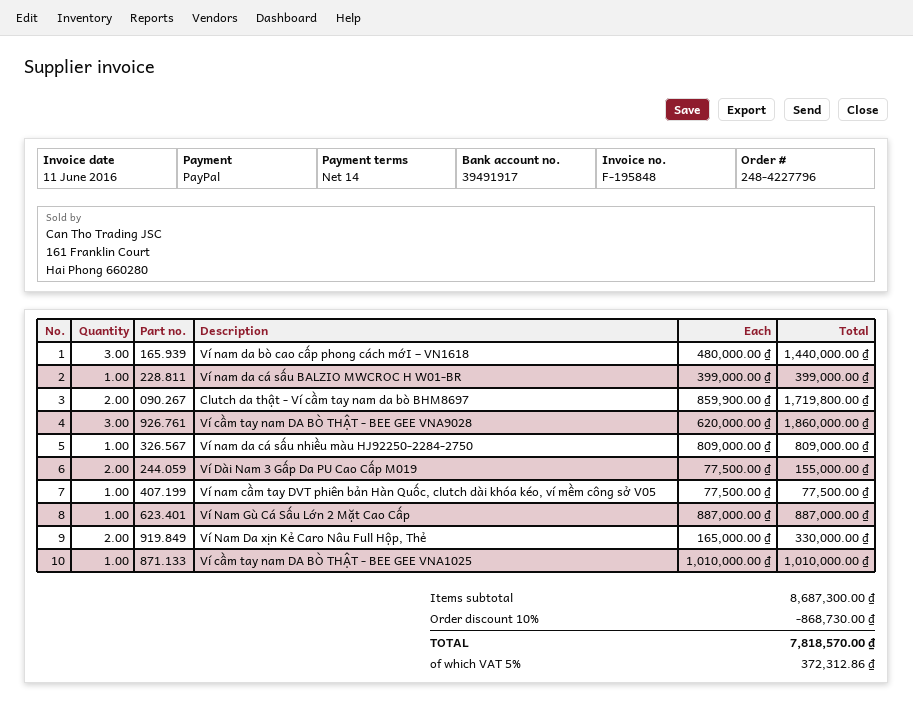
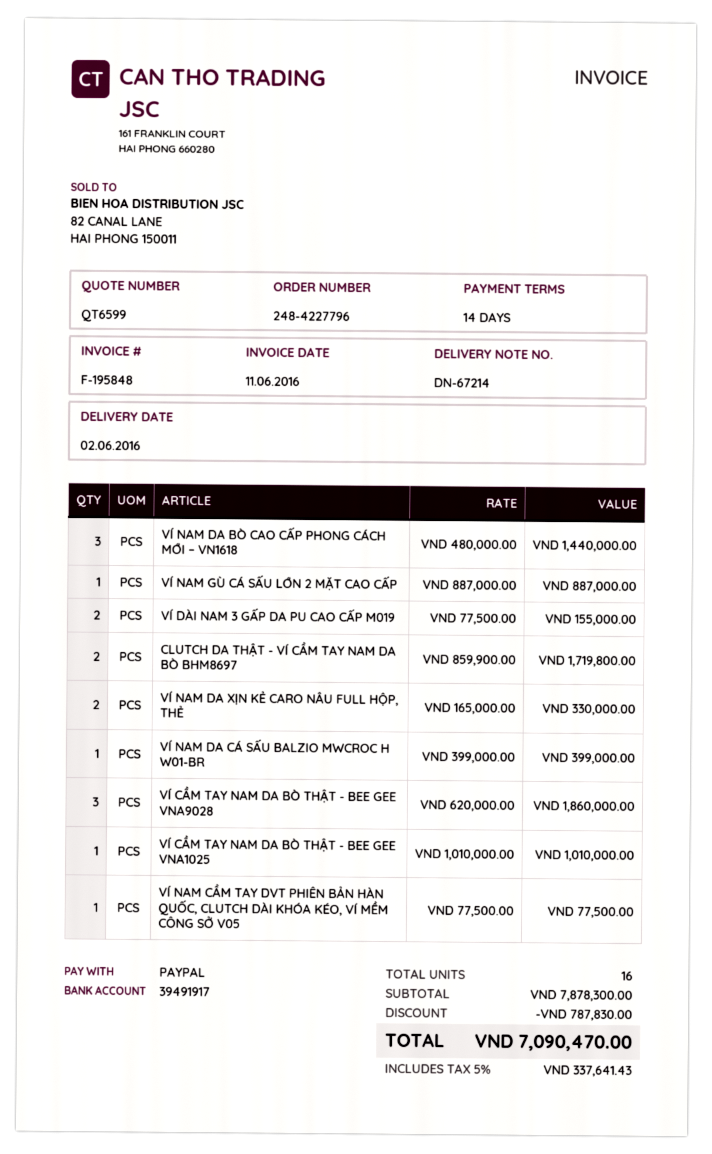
Ví nam da cá sấu nhiều màu HJ92250-2284-2750: 1 x 809000.00 = 809000.00 -> none
subtotal: 8687300.00 -> 7878300.00
discount: 868730.00 -> 787830.00
tax: 5% = 372312.86 -> 5% = 337641.43
total: 7818570.00 -> 7090470.00

